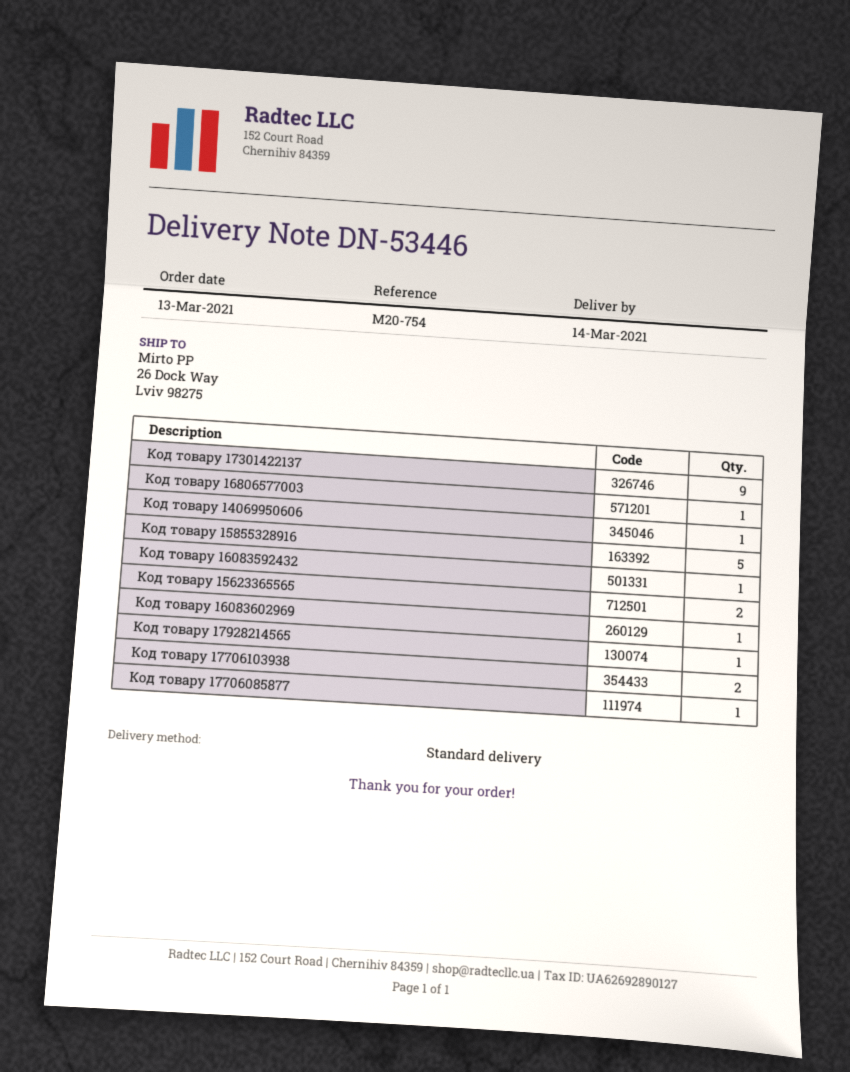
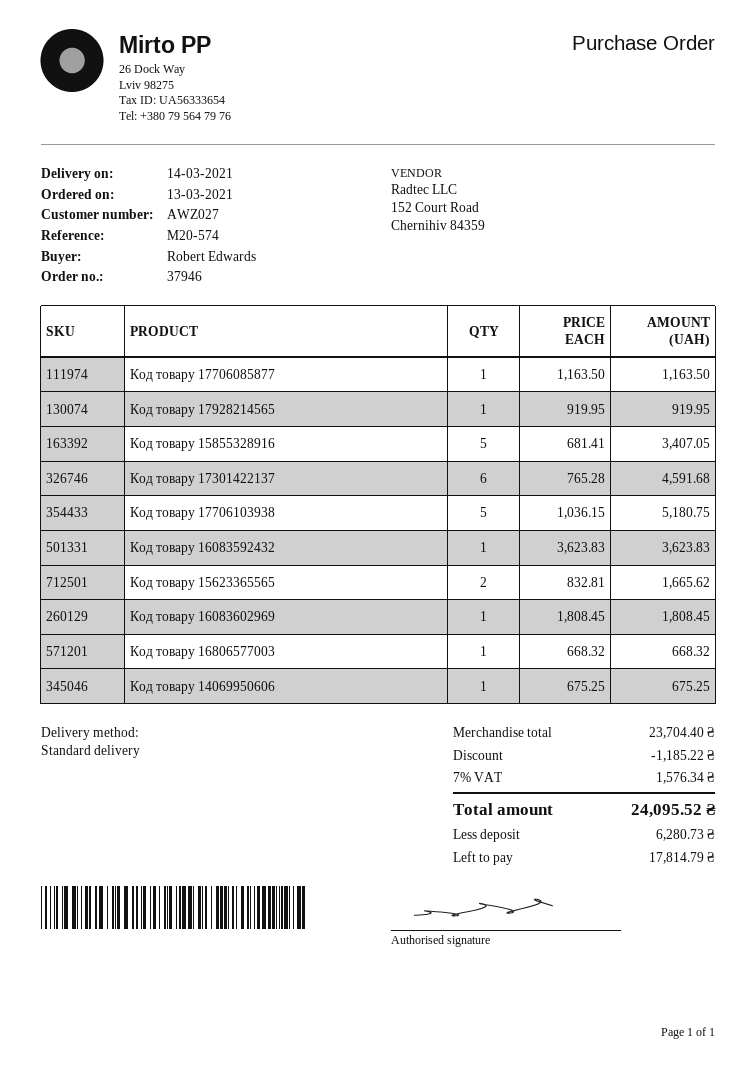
reference: M20-754 -> M20-574
Код товару 17301422137: 9 -> 6
Код товару 17706103938: 2 -> 5

